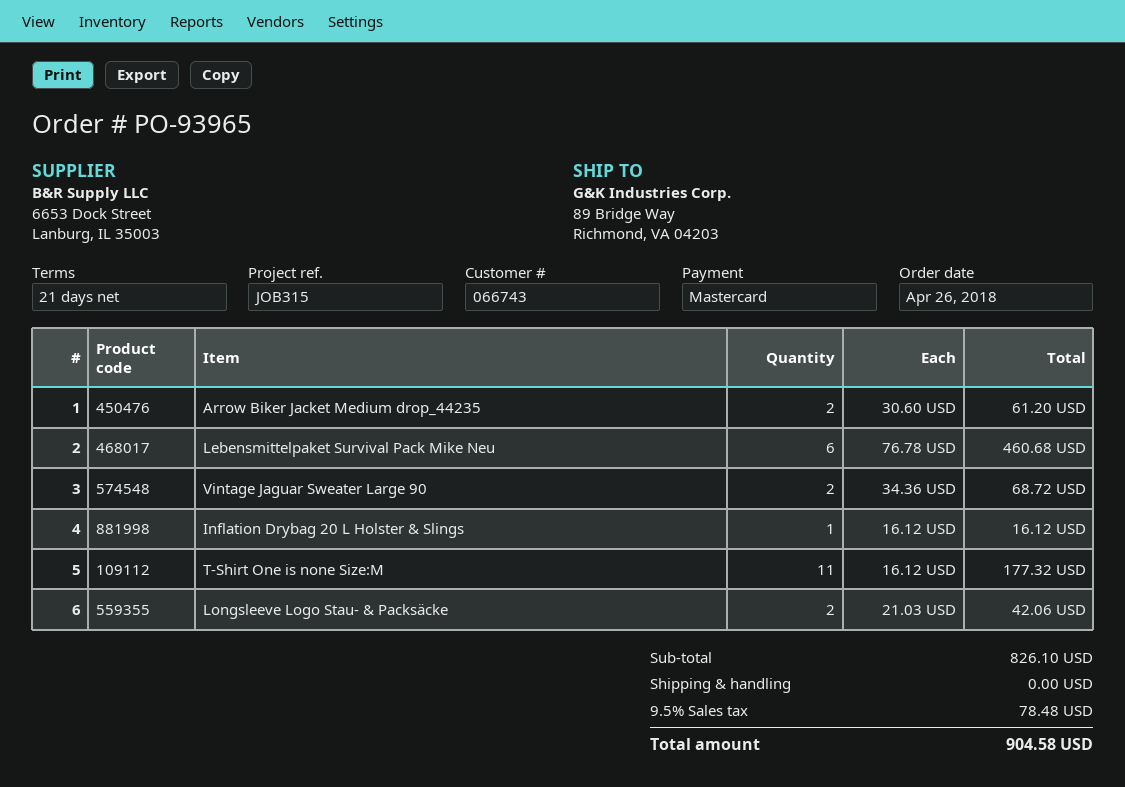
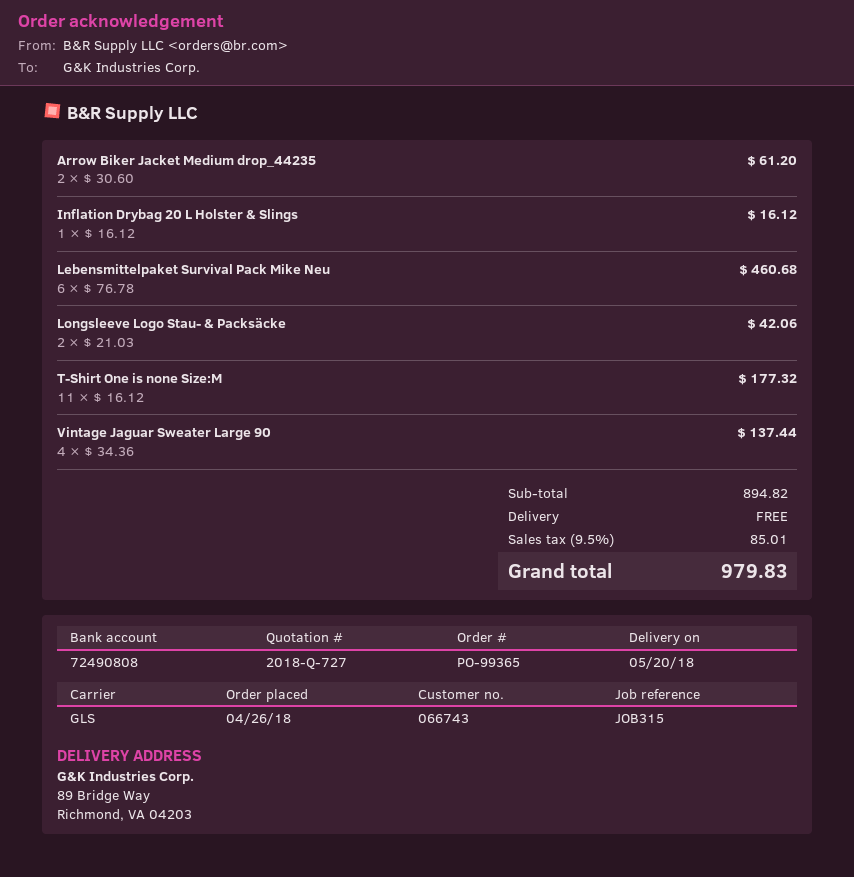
order number: PO-93965 -> PO-99365
Vintage Jaguar Sweater Large 90: 2 x 34.36 = 68.72 -> 4 x 34.36 = 137.44
subtotal: 826.10 -> 894.82
tax: 9.5% = 78.48 -> 9.5% = 85.01
total: 904.58 -> 979.83

